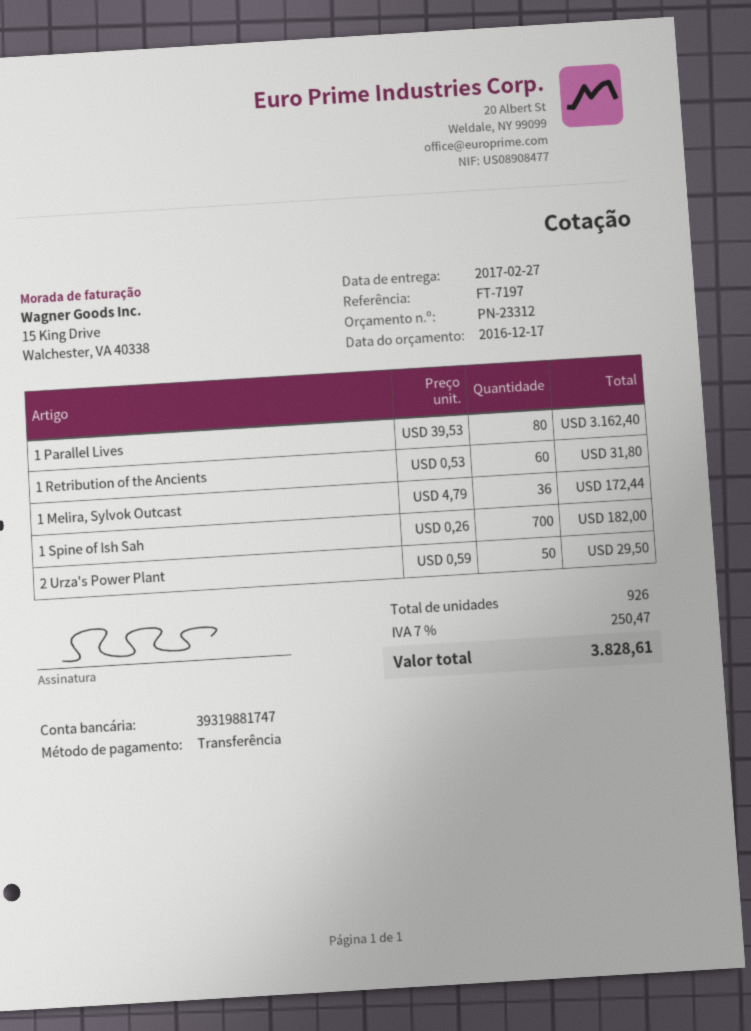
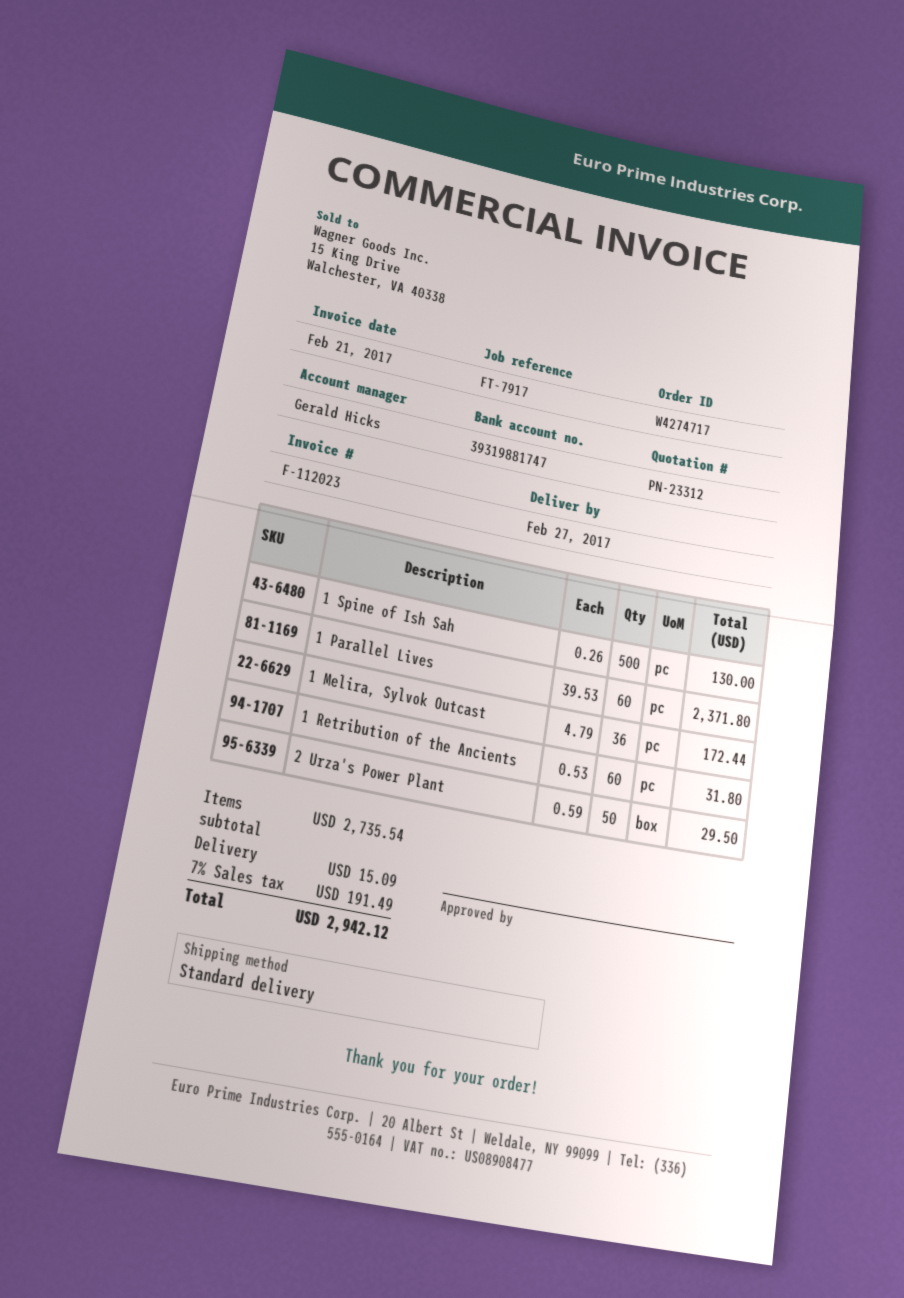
reference: FT-7197 -> FT-7917
1 Parallel Lives: 80 x 39.53 = 3162.40 -> 60 x 39.53 = 2371.80
1 Spine of Ish Sah: 700 x 0.26 = 182.00 -> 500 x 0.26 = 130.00
shipping: none -> 15.09
tax: 7% = 250.47 -> 7% = 191.49
total: 3828.61 -> 2942.12

